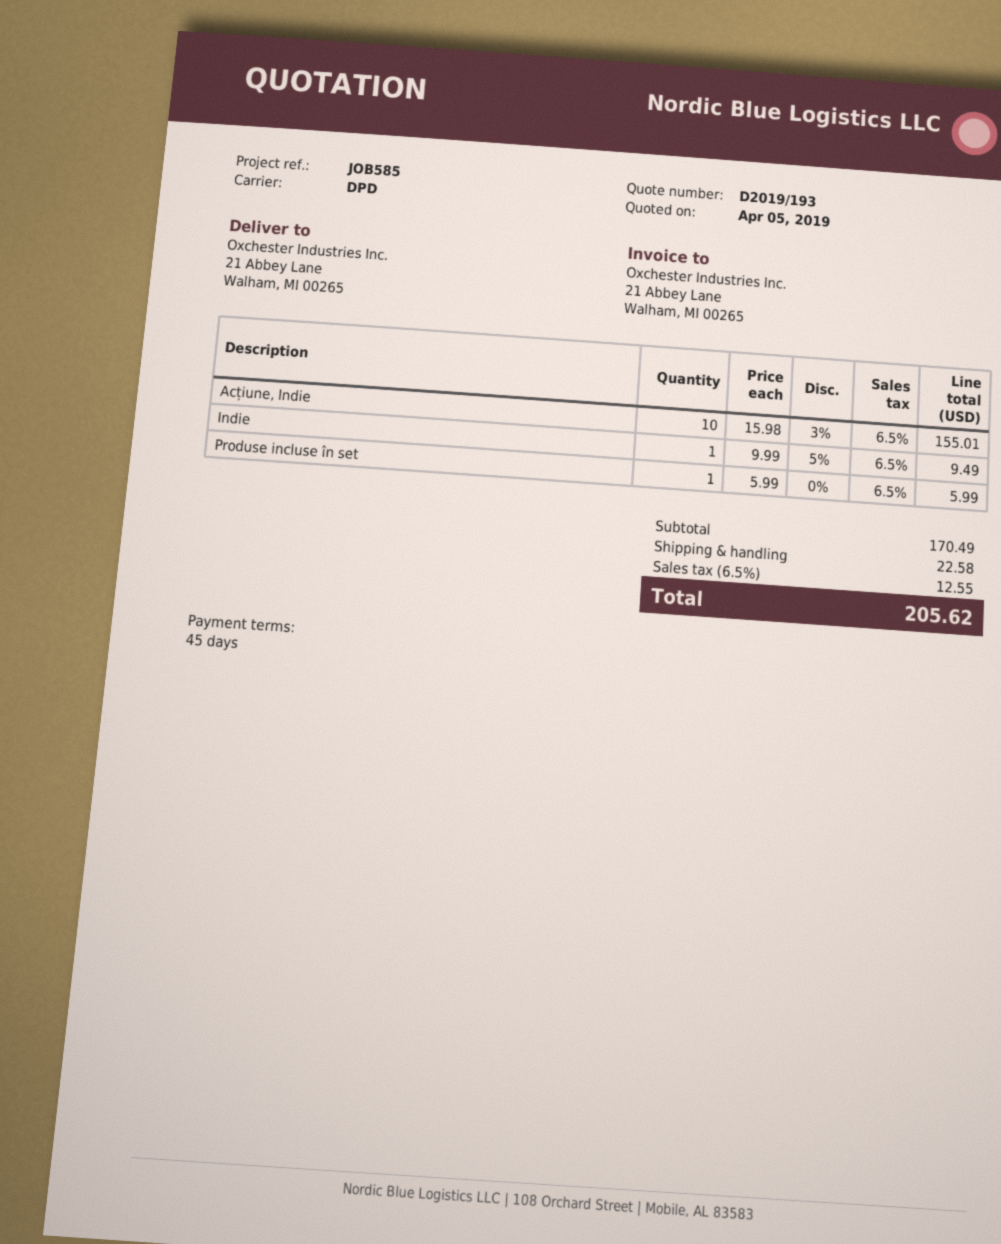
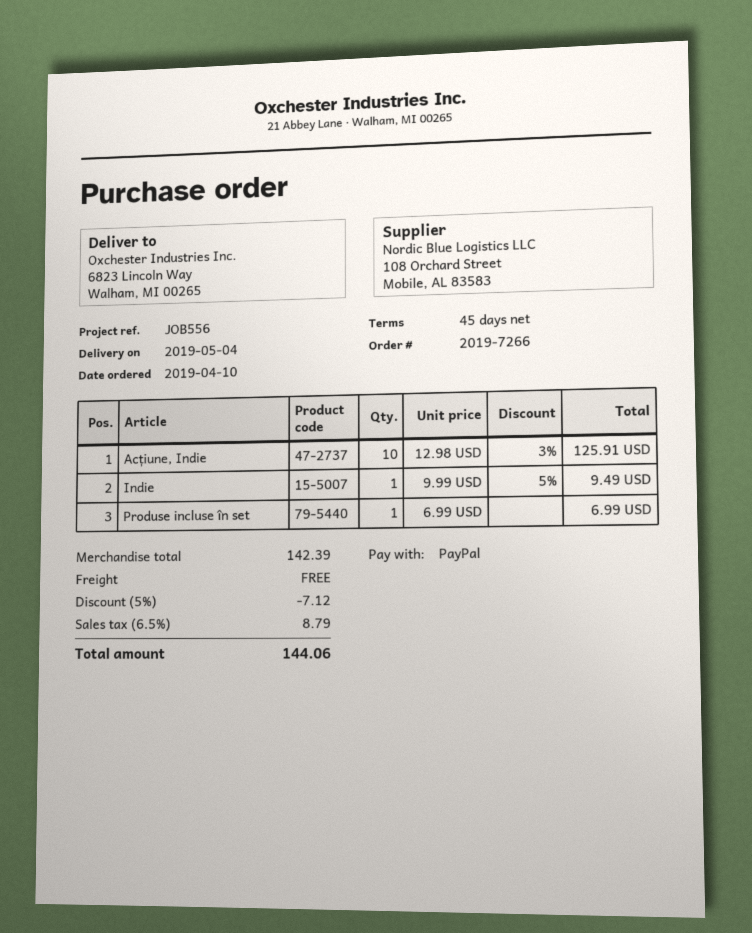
reference: JOB585 -> JOB556
ship to: 21 Abbey Lane, Walham, MI 00265 -> 6823 Lincoln Way, Walham, MI 00265
Acțiune, Indie: 10 x 15.98 - 3% = 155.01 -> 10 x 12.98 - 3% = 125.91
Produse incluse în set: 1 x 5.99 = 5.99 -> 1 x 6.99 = 6.99
subtotal: 170.49 -> 142.39
discount: none -> 5% = 7.12
shipping: 22.58 -> 0.00
tax: 6.5% = 12.55 -> 6.5% = 8.79
total: 205.62 -> 144.06

